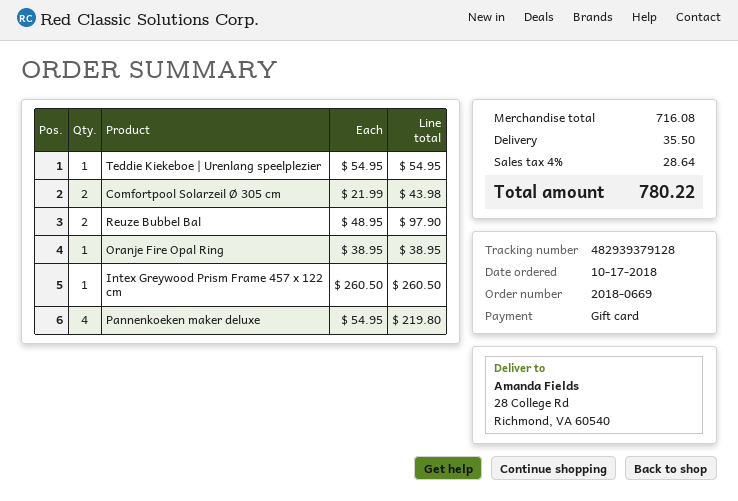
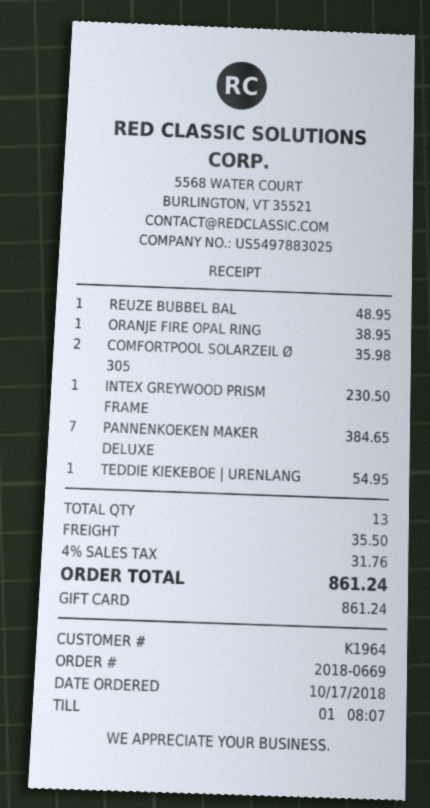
Comfortpool Solarzeil Ø 305 cm: 2 for 43.98 -> 2 for 35.98
Reuze Bubbel Bal: 2 for 97.90 -> 1 for 48.95
Intex Greywood Prism Frame 457 x 122 cm: 1 for 260.50 -> 1 for 230.50
Pannenkoeken maker deluxe: 4 for 219.80 -> 7 for 384.65
tax: 4% = 28.64 -> 4% = 31.76
total: 780.22 -> 861.24

